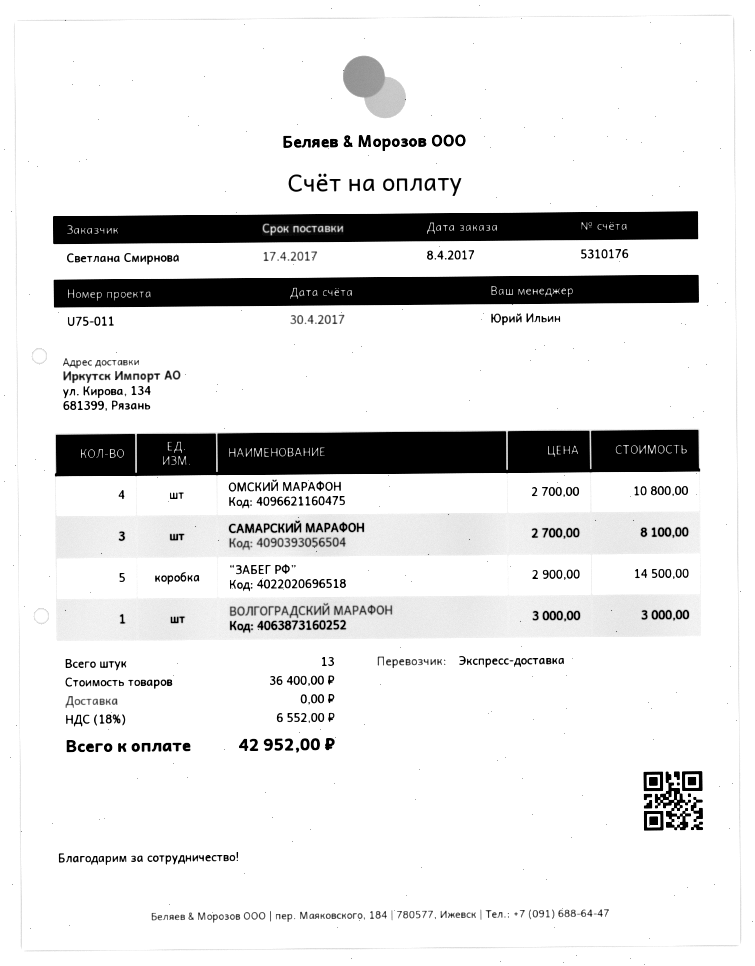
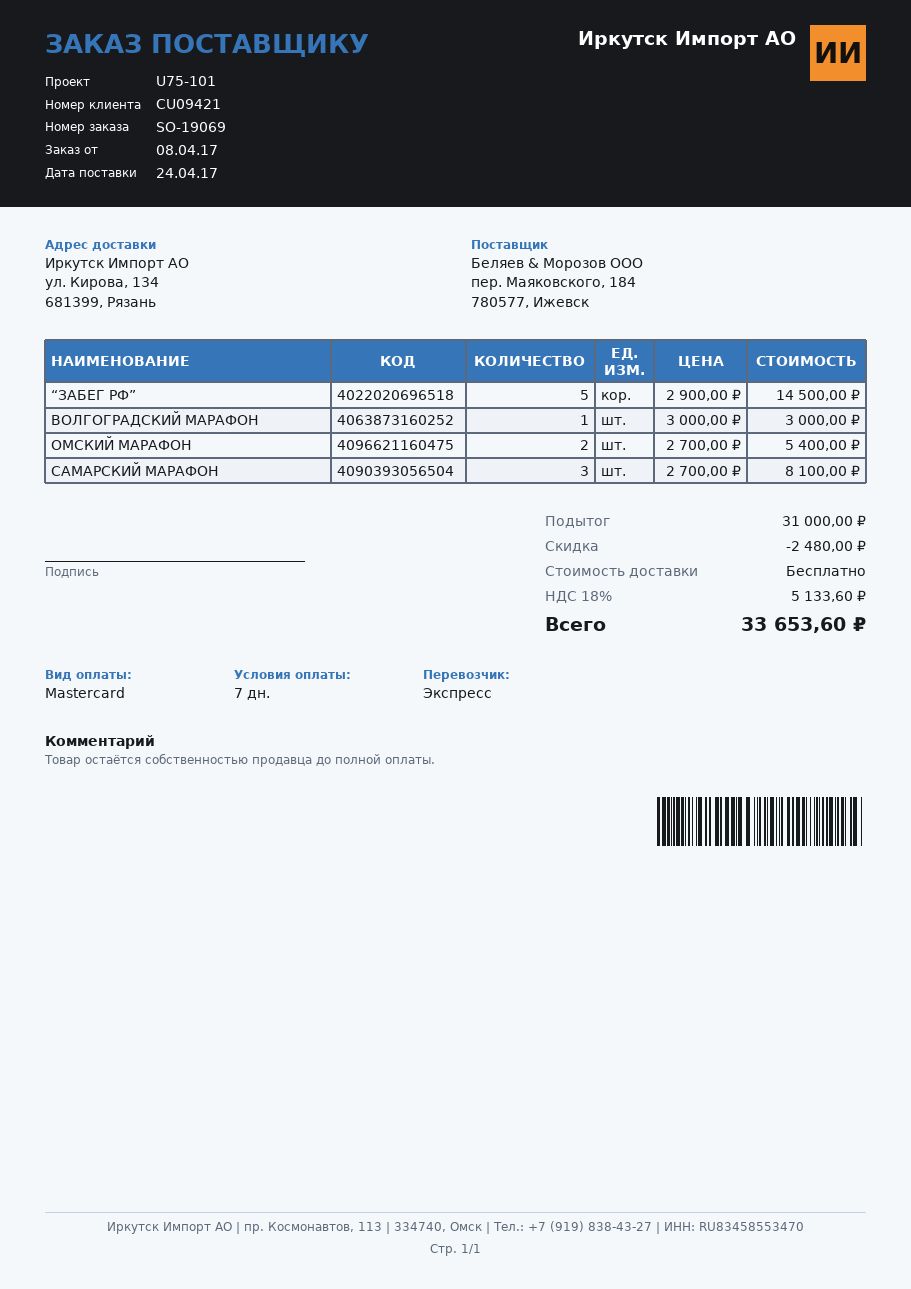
delivery date: 2017-04-17 -> 2017-04-24
reference: U75-011 -> U75-101
ОМСКИЙ МАРАФОН: 4 x 2700.00 = 10800.00 -> 2 x 2700.00 = 5400.00
subtotal: 36400.00 -> 31000.00
discount: none -> 2480.00
tax: 18% = 6552.00 -> 18% = 5133.60
total: 42952.00 -> 33653.60

